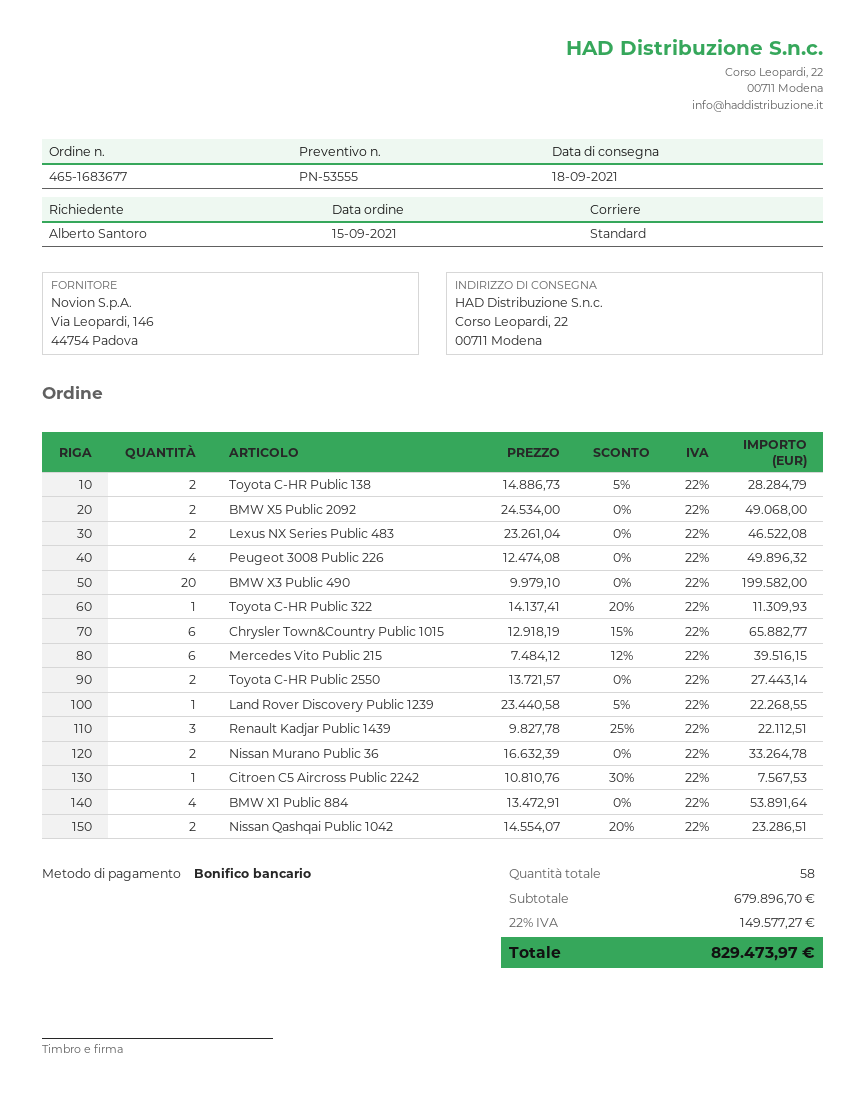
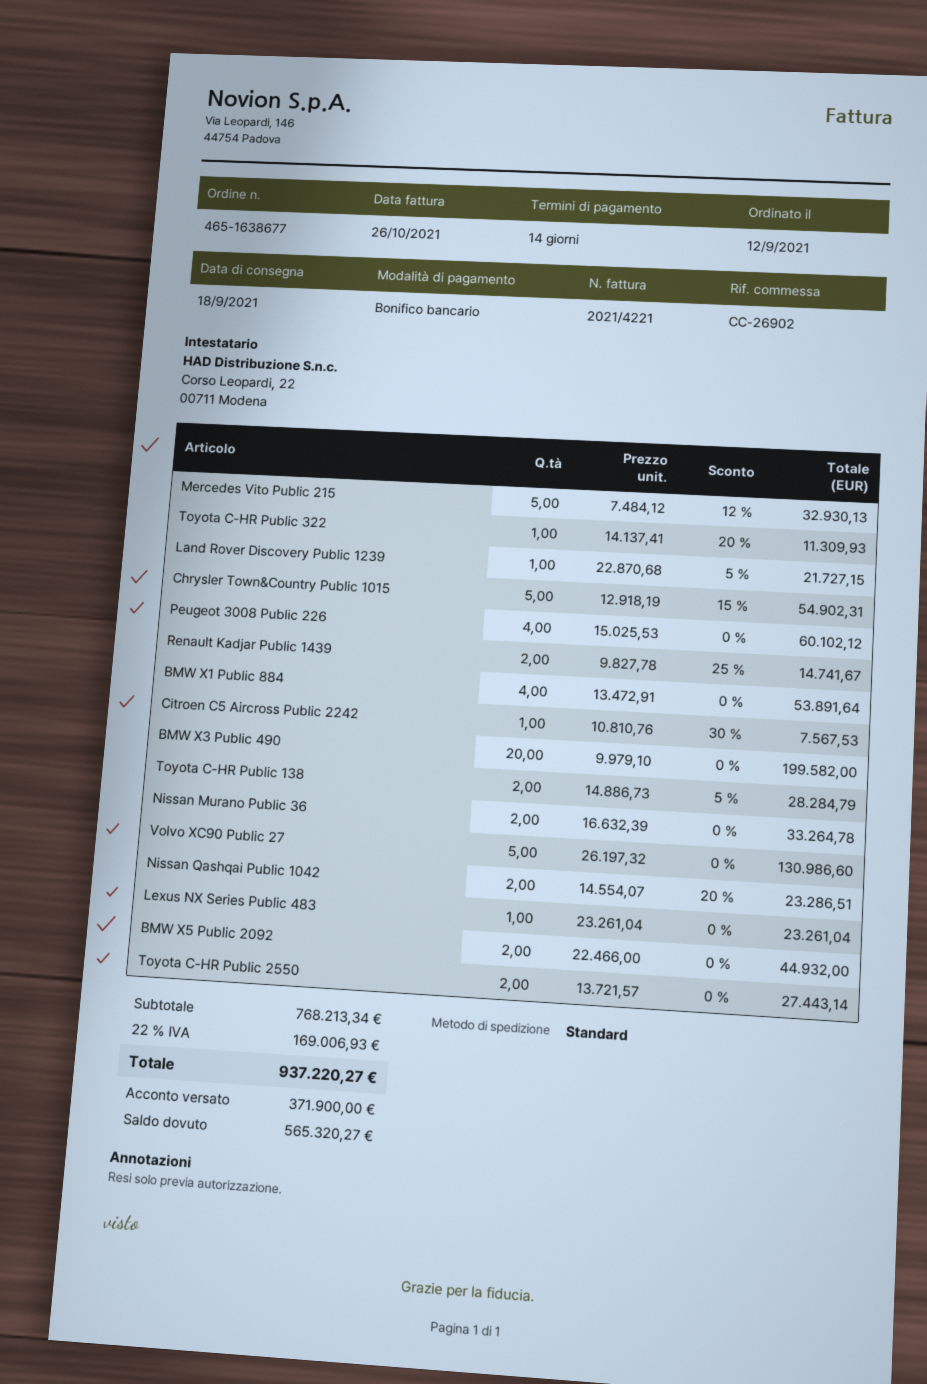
order number: 465-1683677 -> 465-1638677
order date: 2021-09-15 -> 2021-09-12
BMW X5 Public 2092: 2 x 24534.00 = 49068.00 -> 2 x 22466.00 = 44932.00
Lexus NX Series Public 483: 2 x 23261.04 = 46522.08 -> 1 x 23261.04 = 23261.04
Peugeot 3008 Public 226: 4 x 12474.08 = 49896.32 -> 4 x 15025.53 = 60102.12
Chrysler Town&Country Public 1015: 6 x 12918.19 - 15% = 65882.77 -> 5 x 12918.19 - 15% = 54902.31
Mercedes Vito Public 215: 6 x 7484.12 - 12% = 39516.15 -> 5 x 7484.12 - 12% = 32930.13
Land Rover Discovery Public 1239: 1 x 23440.58 - 5% = 22268.55 -> 1 x 22870.68 - 5% = 21727.15
Renault Kadjar Public 1439: 3 x 9827.78 - 25% = 22112.51 -> 2 x 9827.78 - 25% = 14741.67
Volvo XC90 Public 27: none -> 5 x 26197.32 = 130986.60
subtotal: 679896.70 -> 768213.34
tax: 22% = 149577.27 -> 22% = 169006.93
total: 829473.97 -> 937220.27

